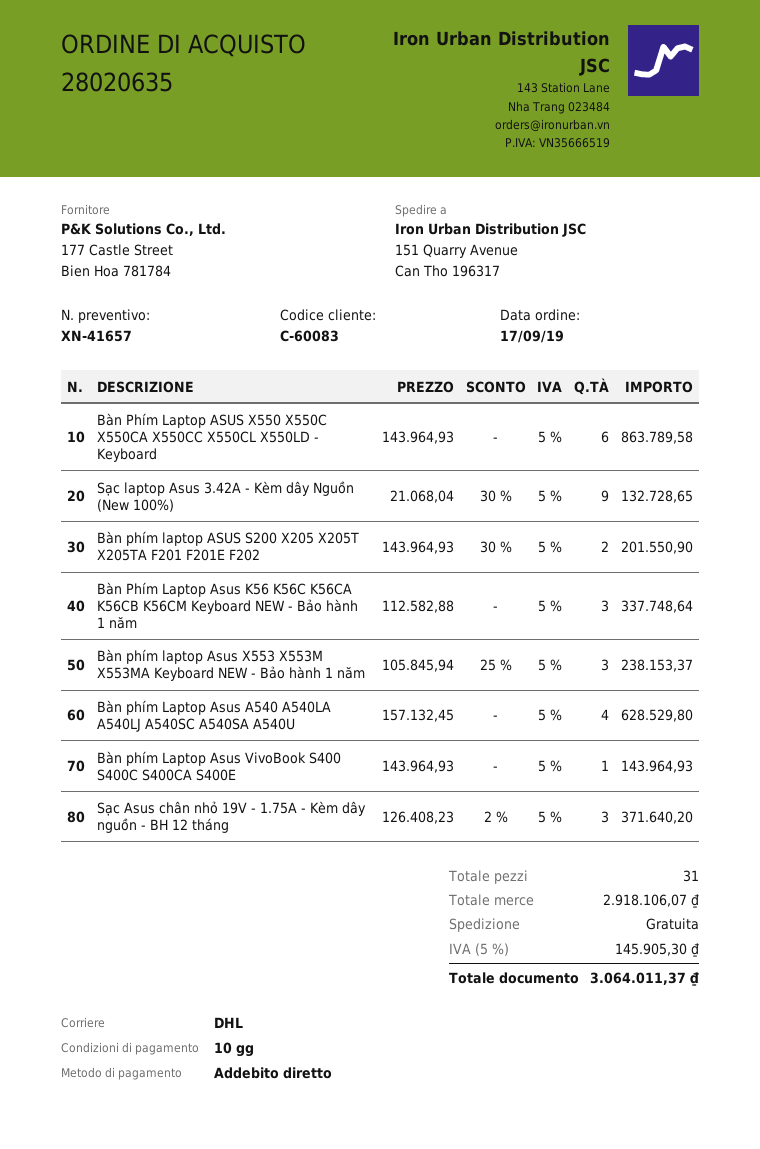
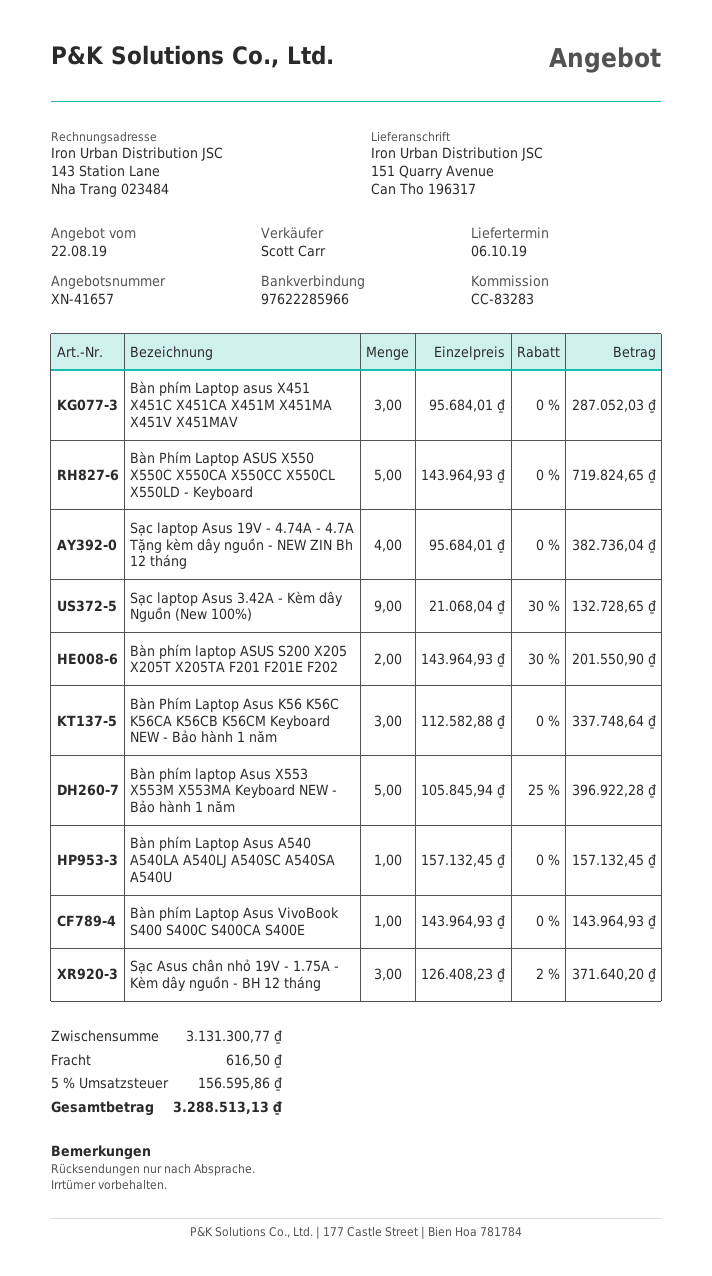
Bàn Phím Laptop ASUS X550 X550C X550CA X550CC X550CL X550LD - Keyboard: 6 x 143964.93 = 863789.58 -> 5 x 143964.93 = 719824.65
Bàn phím laptop Asus X553 X553M X553MA Keyboard NEW - Bảo hành 1 năm: 3 x 105845.94 - 25% = 238153.37 -> 5 x 105845.94 - 25% = 396922.28
Bàn phím Laptop Asus A540 A540LA A540LJ A540SC A540SA A540U: 4 x 157132.45 = 628529.80 -> 1 x 157132.45 = 157132.45
Bàn phím Laptop asus X451 X451C X451CA X451M X451MA X451V X451MAV: none -> 3 x 95684.01 = 287052.03
Sạc laptop Asus 19V - 4.74A - 4.7A Tặng kèm dây nguồn - NEW ZIN Bh 12 tháng: none -> 4 x 95684.01 = 382736.04
subtotal: 2918106.07 -> 3131300.77
shipping: 0.00 -> 616.50
tax: 5% = 145905.30 -> 5% = 156595.86
total: 3064011.37 -> 3288513.13

